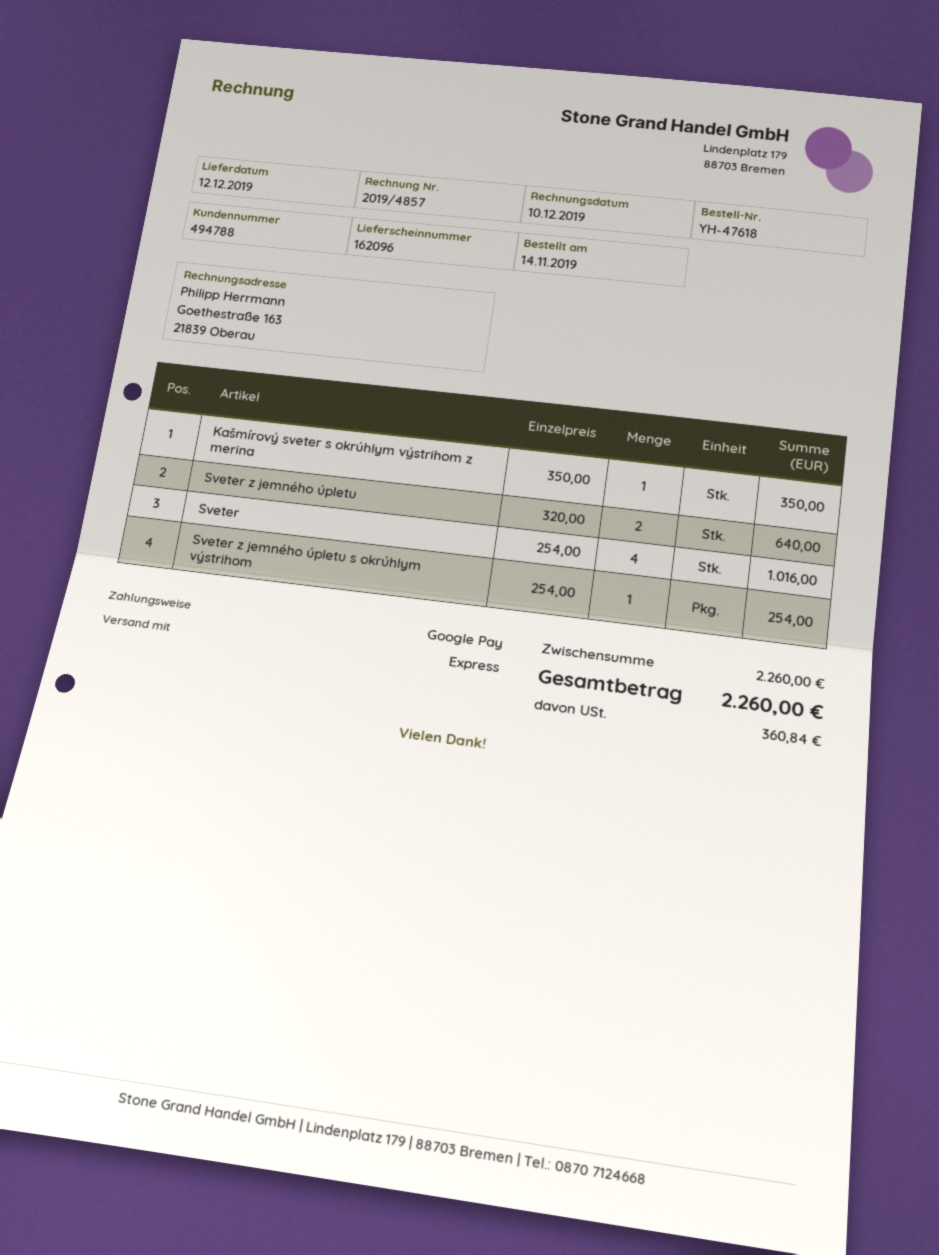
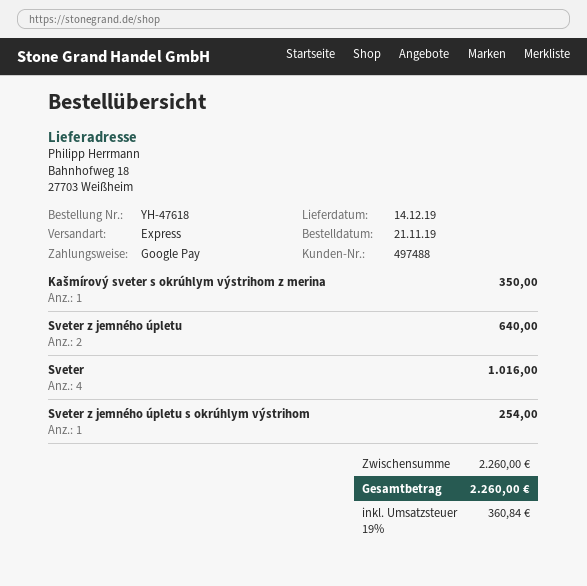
order date: 2019-11-14 -> 2019-11-21
delivery date: 2019-12-12 -> 2019-12-14
customer number: 494788 -> 497488

